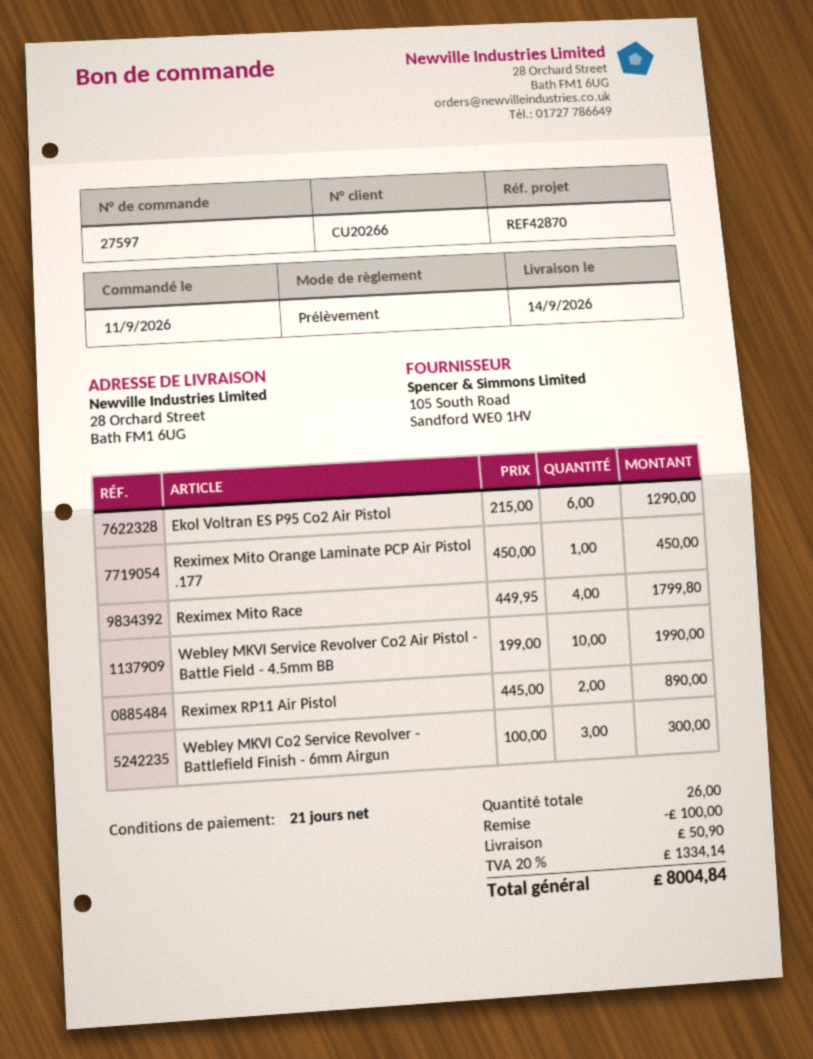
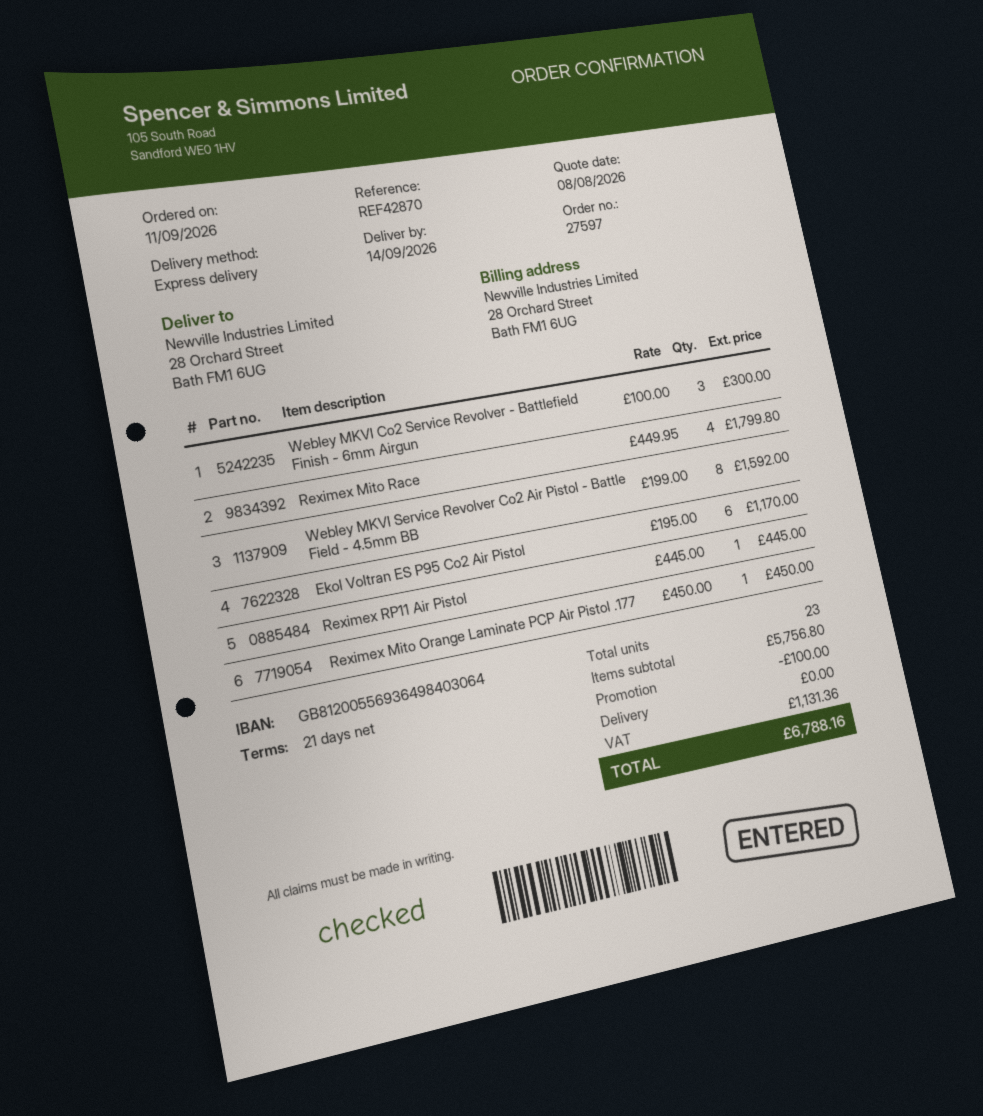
Ekol Voltran ES P95 Co2 Air Pistol: 6 x 215.00 = 1290.00 -> 6 x 195.00 = 1170.00
Webley MKVI Service Revolver Co2 Air Pistol - Battle Field - 4.5mm BB: 10 x 199.00 = 1990.00 -> 8 x 199.00 = 1592.00
Reximex RP11 Air Pistol: 2 x 445.00 = 890.00 -> 1 x 445.00 = 445.00
total quantity: 26 -> 23
shipping: 50.90 -> 0.00
tax: 1334.14 -> 1131.36
total: 8004.84 -> 6788.16

